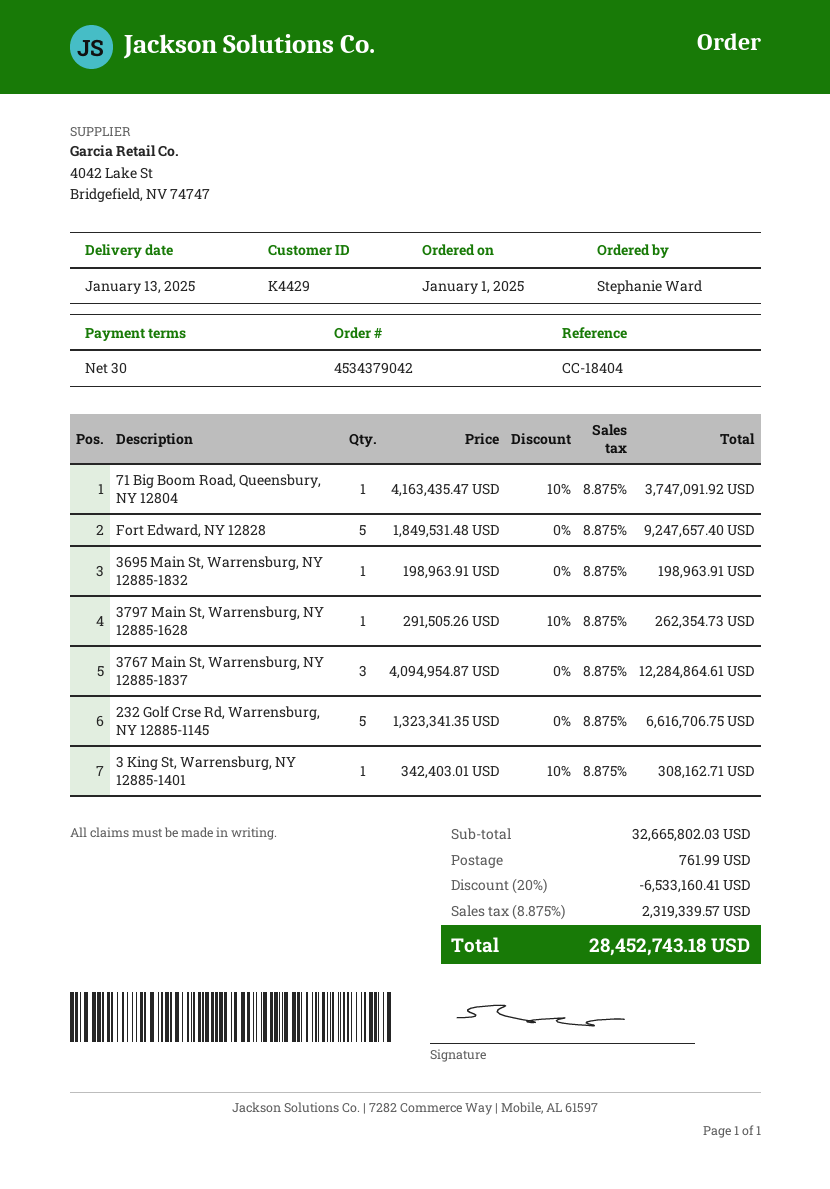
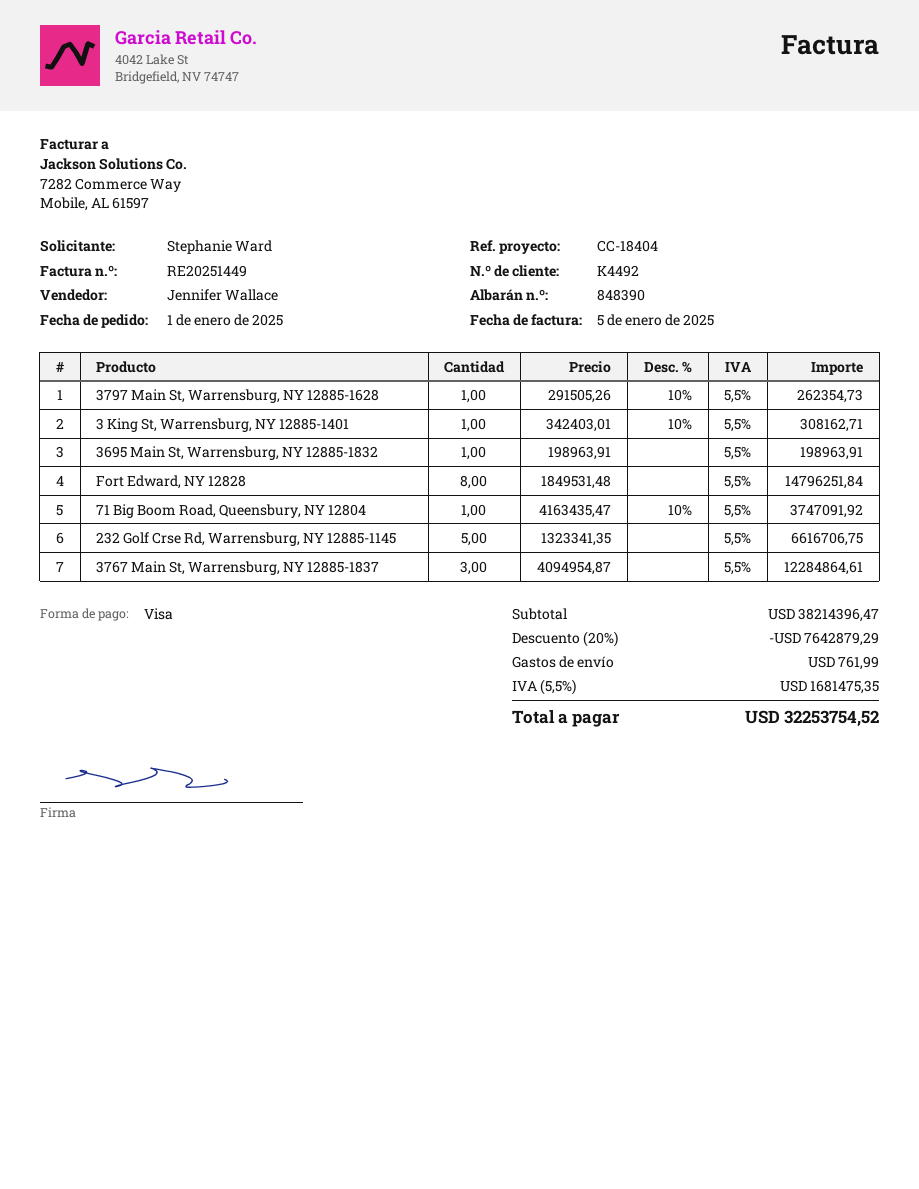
customer number: K4429 -> K4492
Fort Edward, NY 12828: 5 x 1849531.48 = 9247657.40 -> 8 x 1849531.48 = 14796251.84
subtotal: 32665802.03 -> 38214396.47
discount: 20% = 6533160.41 -> 20% = 7642879.29
tax: 8.875% = 2319339.57 -> 5.5% = 1681475.35
total: 28452743.18 -> 32253754.52

